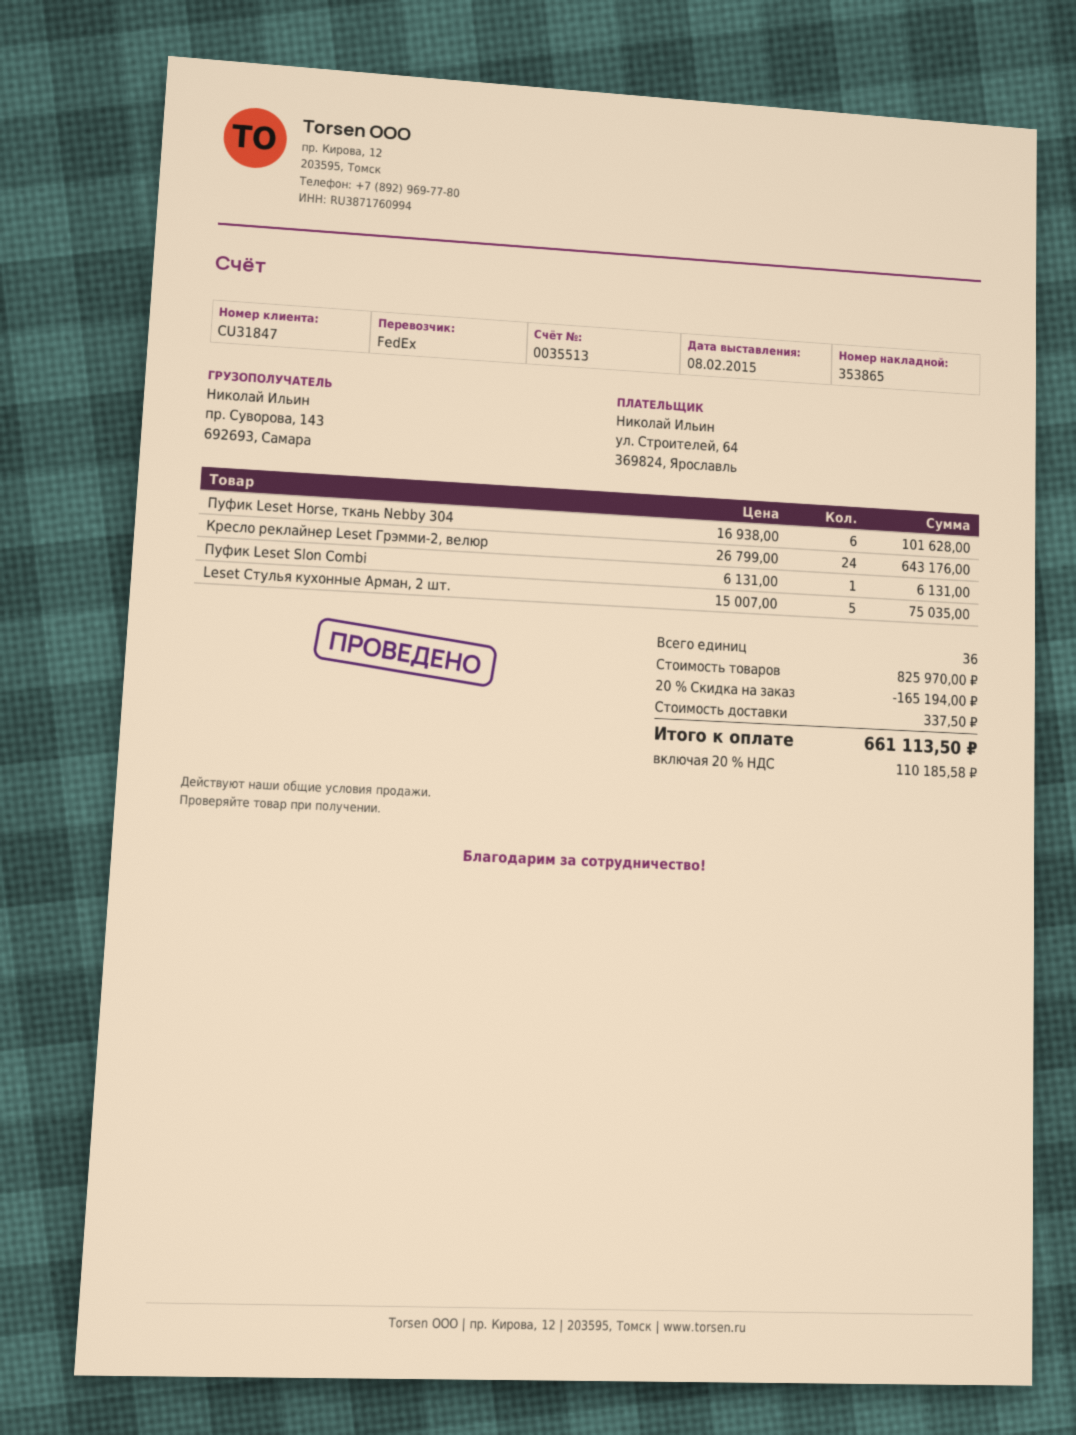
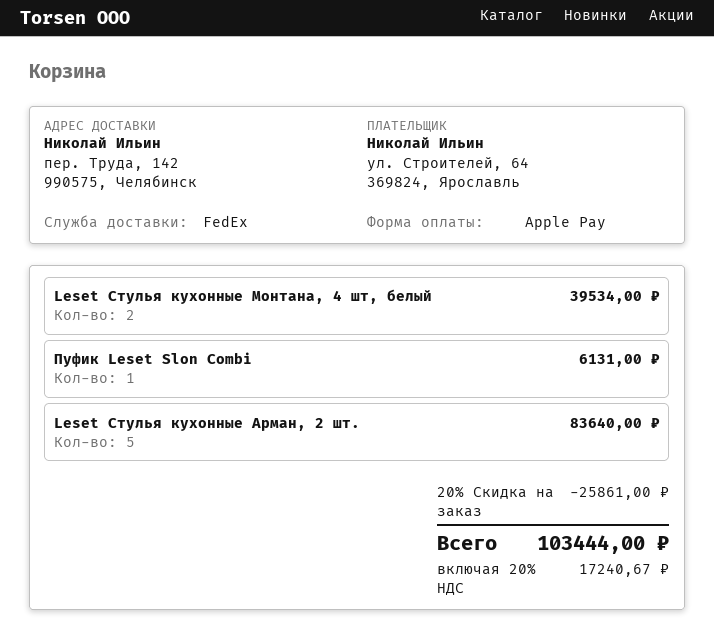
ship to: пр. Суворова, 143, 692693, Самара -> пер. Труда, 142, 990575, Челябинск
Пуфик Leset Horse, ткань Nebby 304: 6 for 101628.00 -> none
Кресло реклайнер Leset Грэмми-2, велюр: 24 for 643176.00 -> none
Leset Стулья кухонные Арман, 2 шт.: 5 for 75035.00 -> 5 for 83640.00
Leset Стулья кухонные Монтана, 4 шт, белый: none -> 2 for 39534.00
discount: 20% = 165194.00 -> 20% = 25861.00
shipping: 337.50 -> none
tax: 20% = 110185.58 -> 20% = 17240.67
total: 661113.50 -> 103444.00

